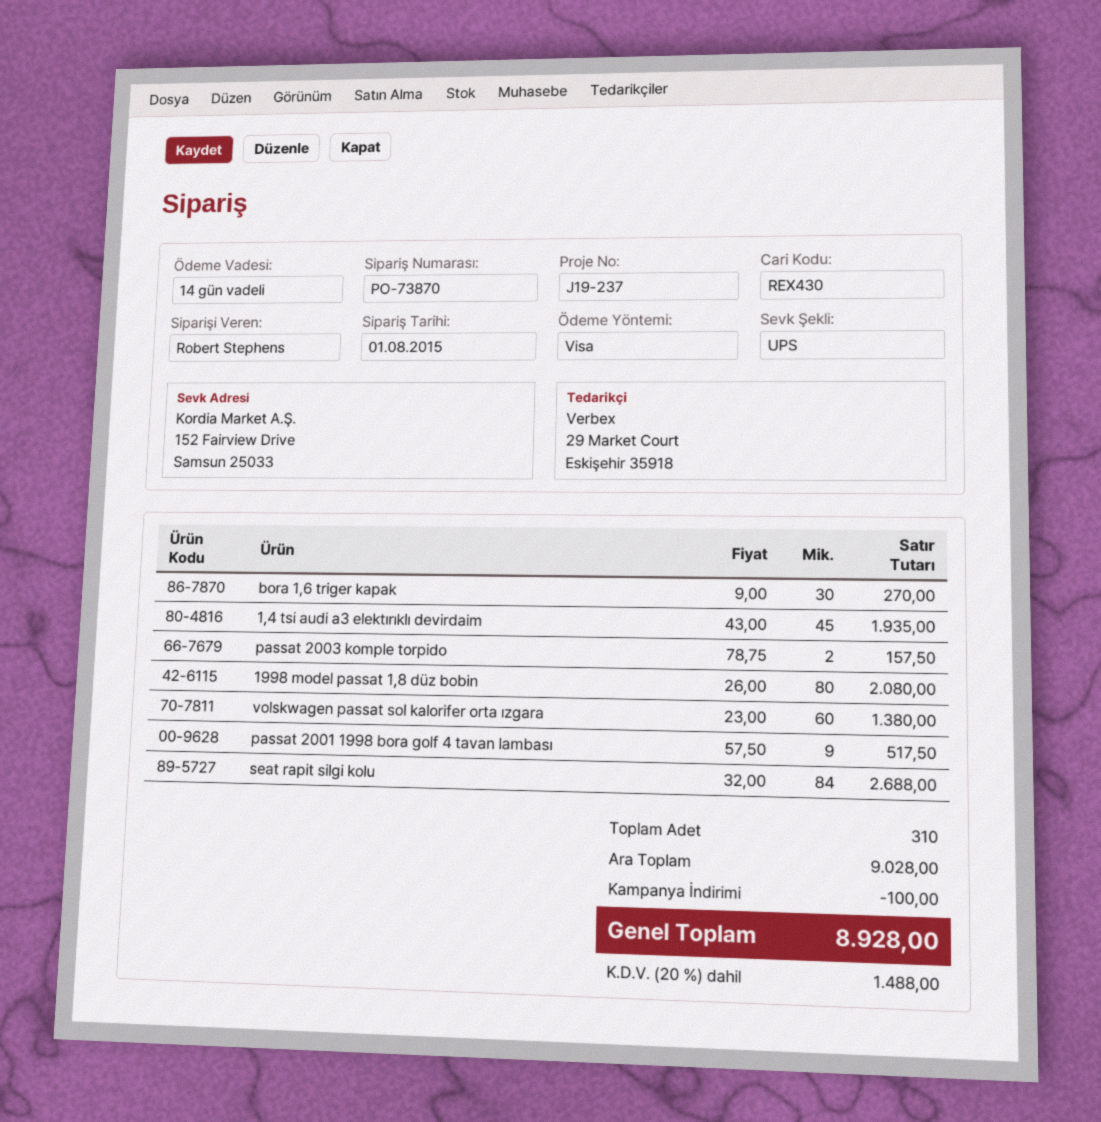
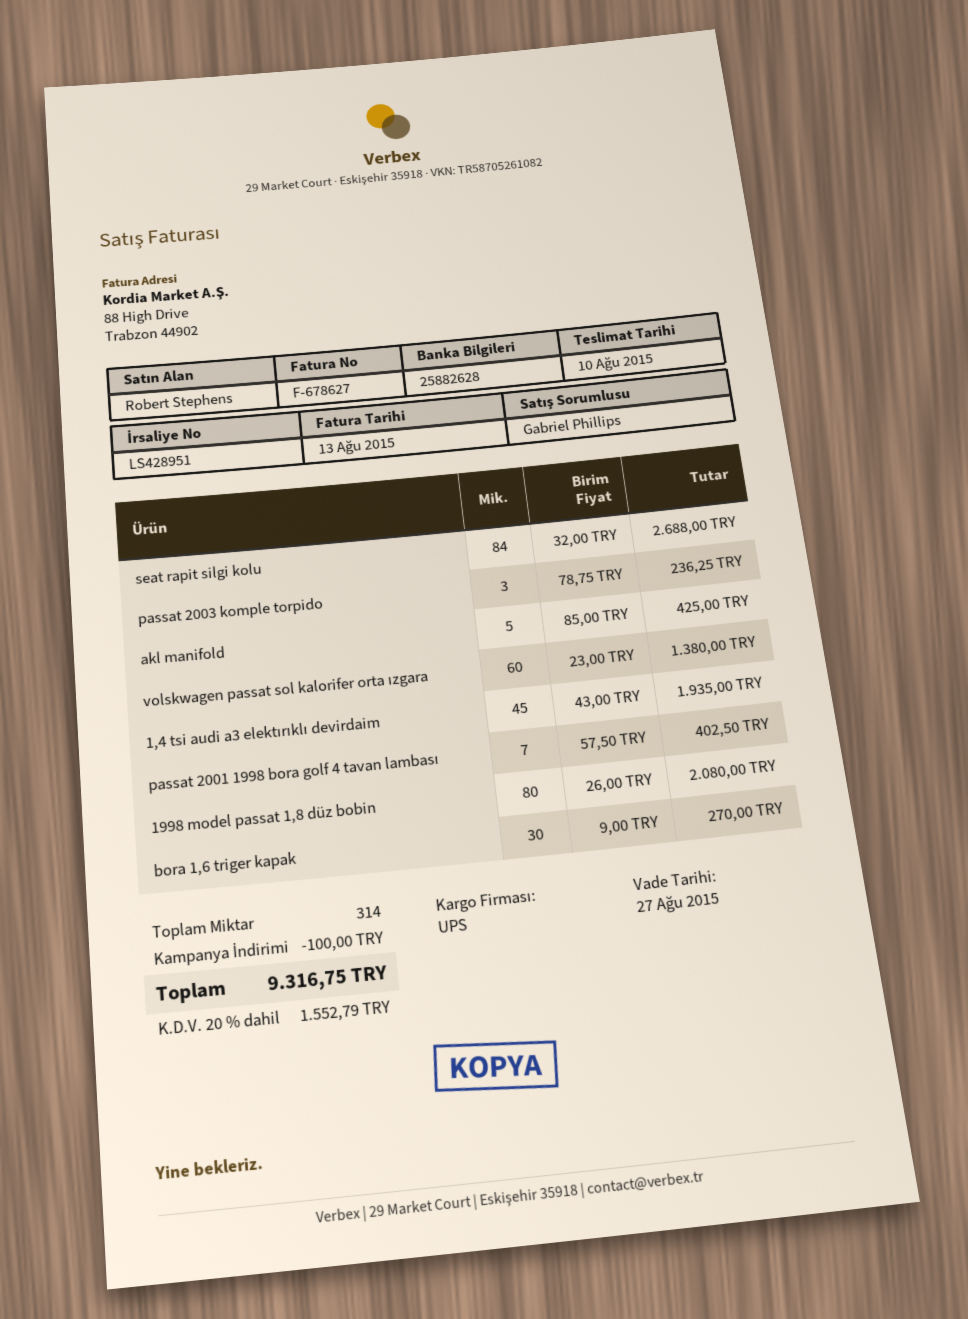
passat 2003 komple torpido: 2 x 78.75 = 157.50 -> 3 x 78.75 = 236.25
passat 2001 1998 bora golf 4 tavan lambası: 9 x 57.50 = 517.50 -> 7 x 57.50 = 402.50
akl manifold: none -> 5 x 85.00 = 425.00
total quantity: 310 -> 314
tax: 20% = 1488.00 -> 20% = 1552.79
total: 8928.00 -> 9316.75

